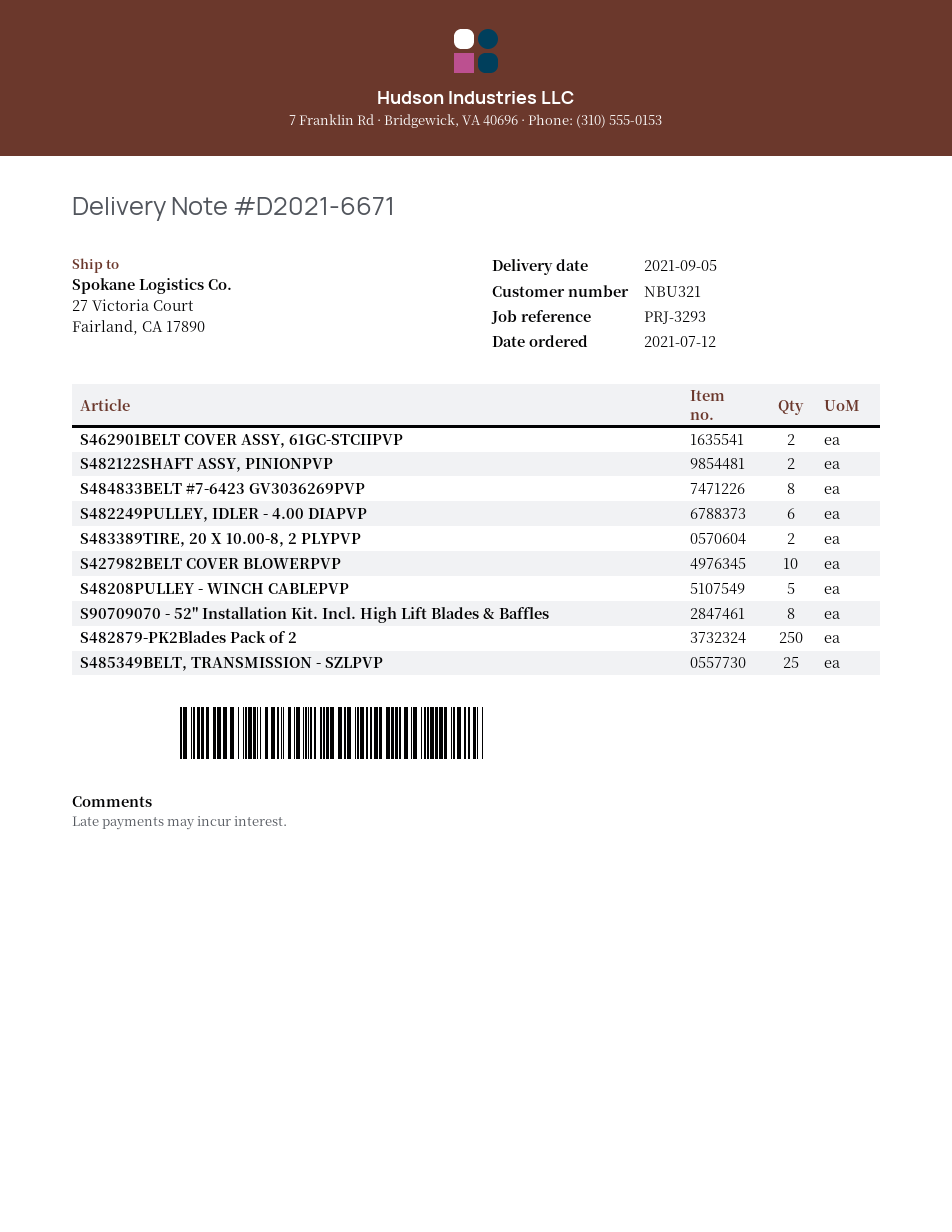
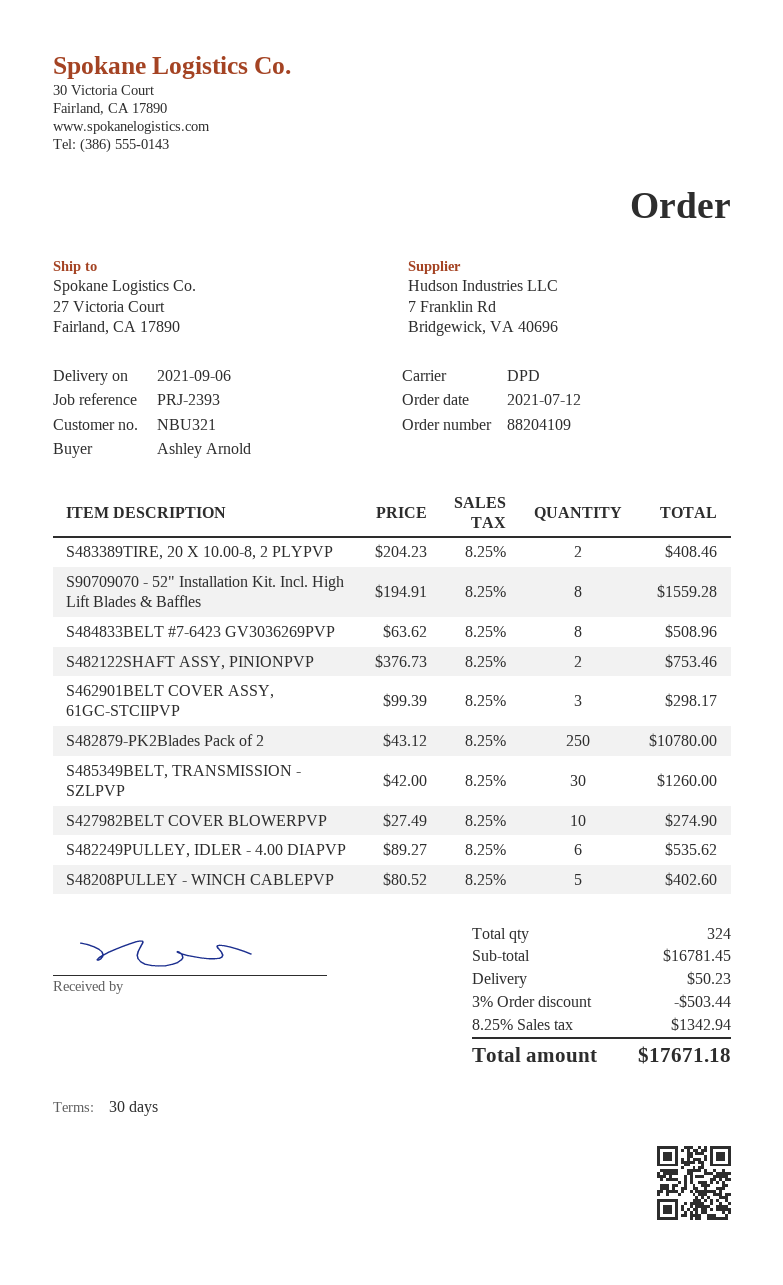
delivery date: 2021-09-05 -> 2021-09-06
reference: PRJ-3293 -> PRJ-2393
S462901BELT COVER ASSY, 61GC-STCIIPVP: 2 -> 3
S485349BELT, TRANSMISSION - SZLPVP: 25 -> 30

